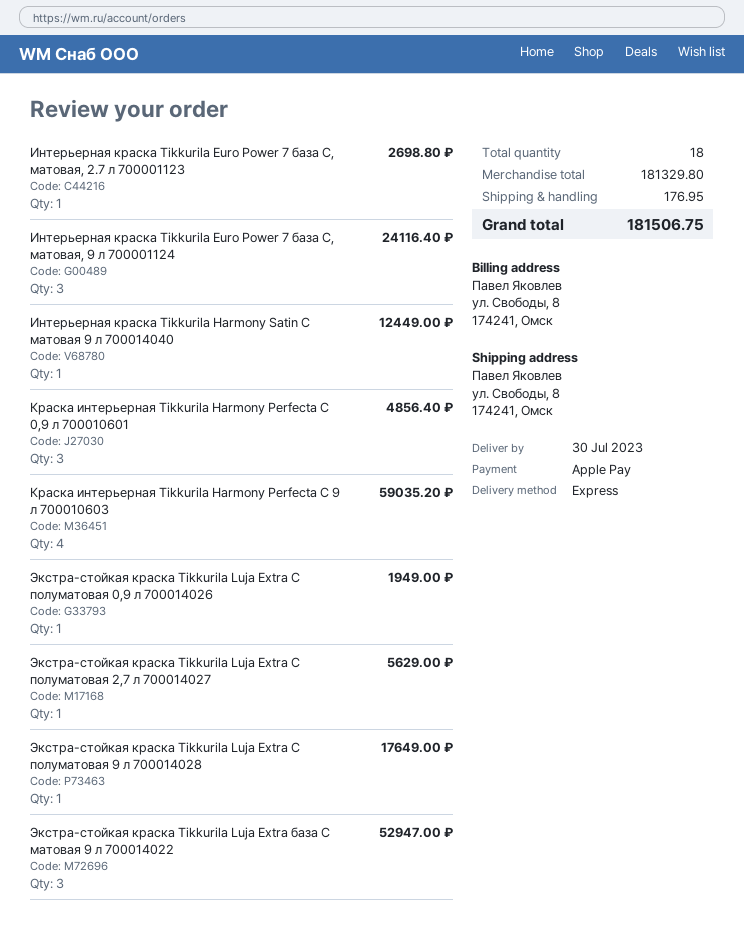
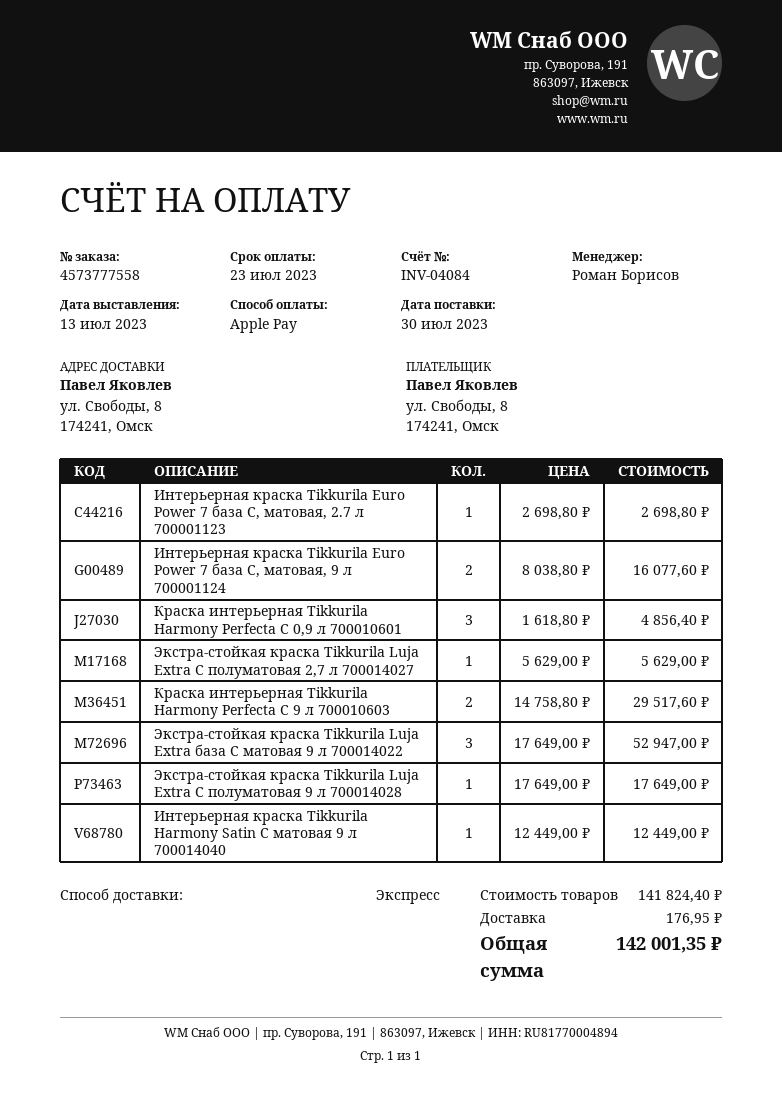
Интерьерная краска Tikkurila Euro Power 7 база C, матовая, 9 л 700001124: 3 for 24116.40 -> 2 for 16077.60
Краска интерьерная Tikkurila Harmony Perfecta C 9 л 700010603: 4 for 59035.20 -> 2 for 29517.60
Экстра-стойкая краска Tikkurila Luja Extra C полуматовая 0,9 л 700014026: 1 for 1949.00 -> none
subtotal: 181329.80 -> 141824.40
total: 181506.75 -> 142001.35

